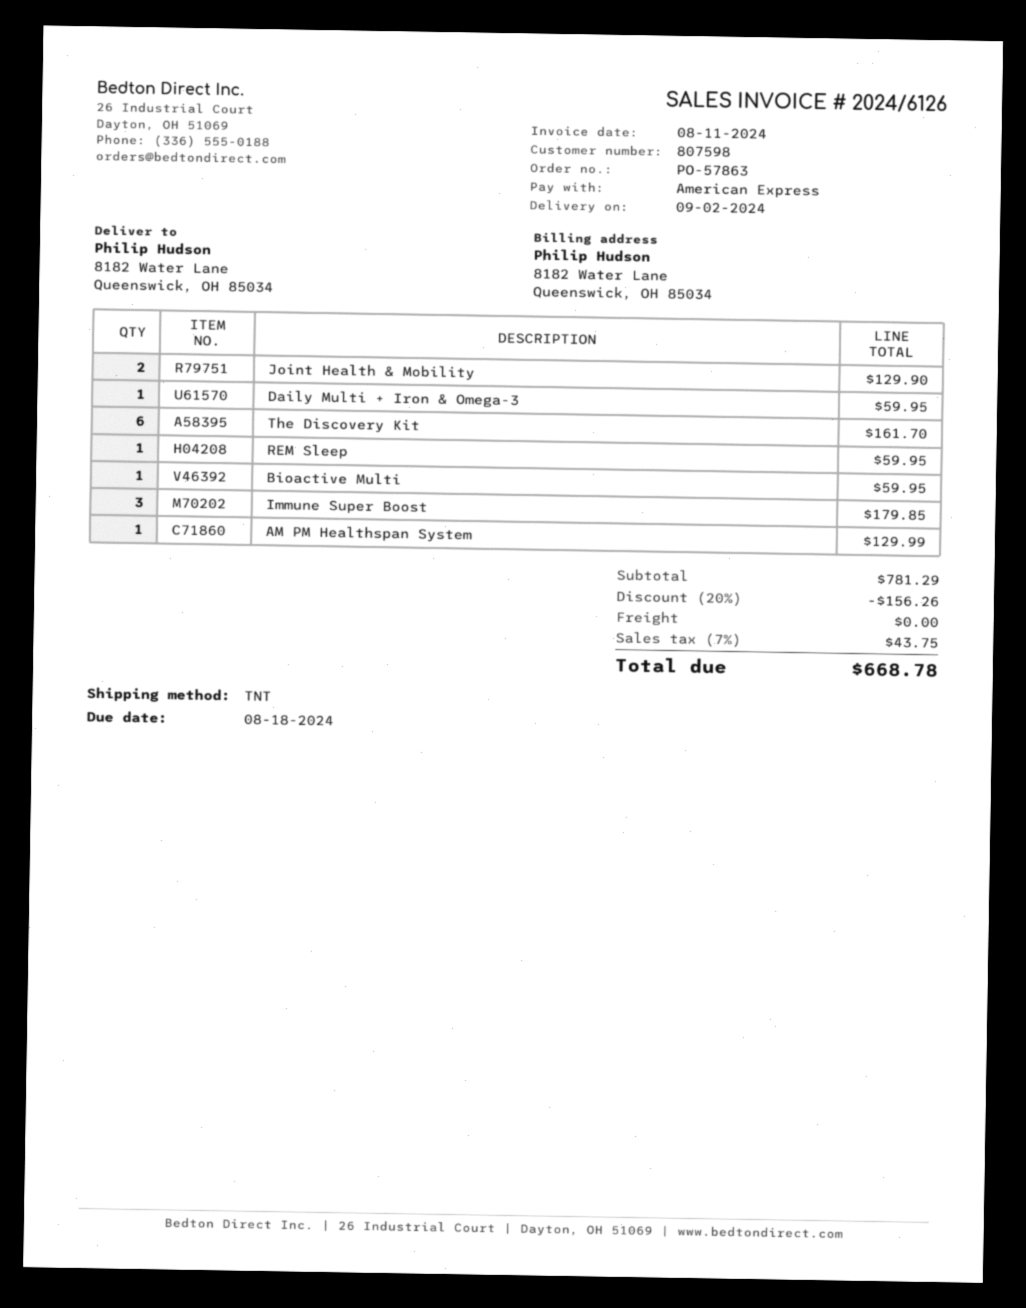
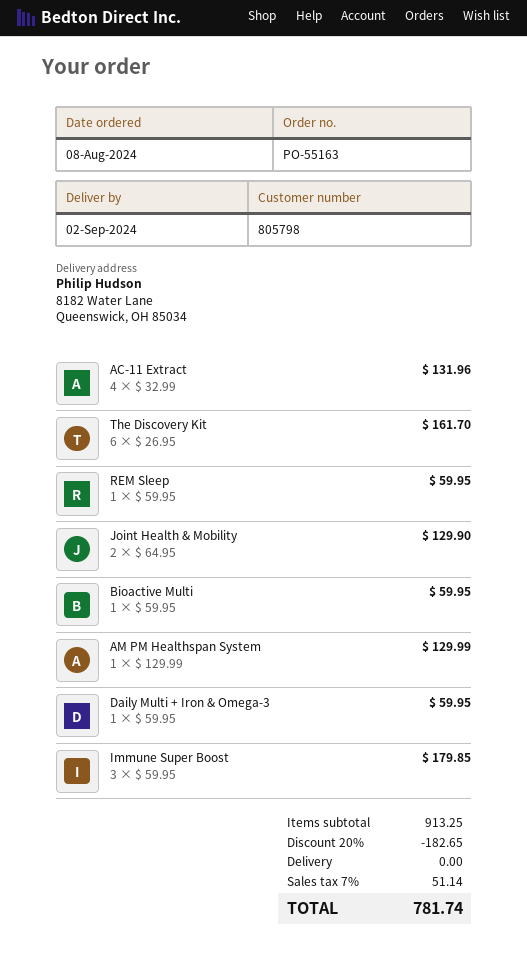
order number: PO-57863 -> PO-55163
customer number: 807598 -> 805798
AC-11 Extract: none -> 4 for 131.96
subtotal: 781.29 -> 913.25
discount: 20% = 156.26 -> 20% = 182.65
tax: 7% = 43.75 -> 7% = 51.14
total: 668.78 -> 781.74

